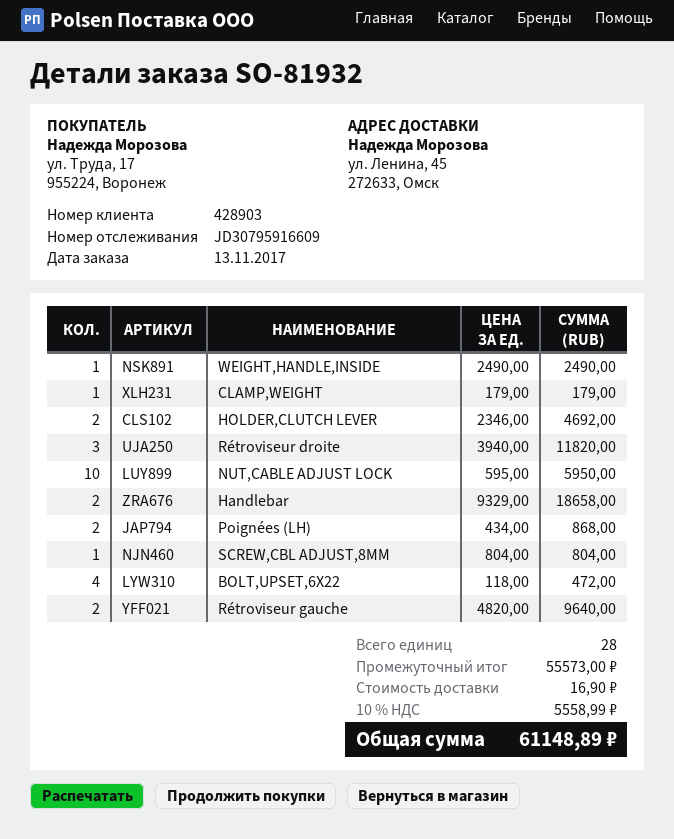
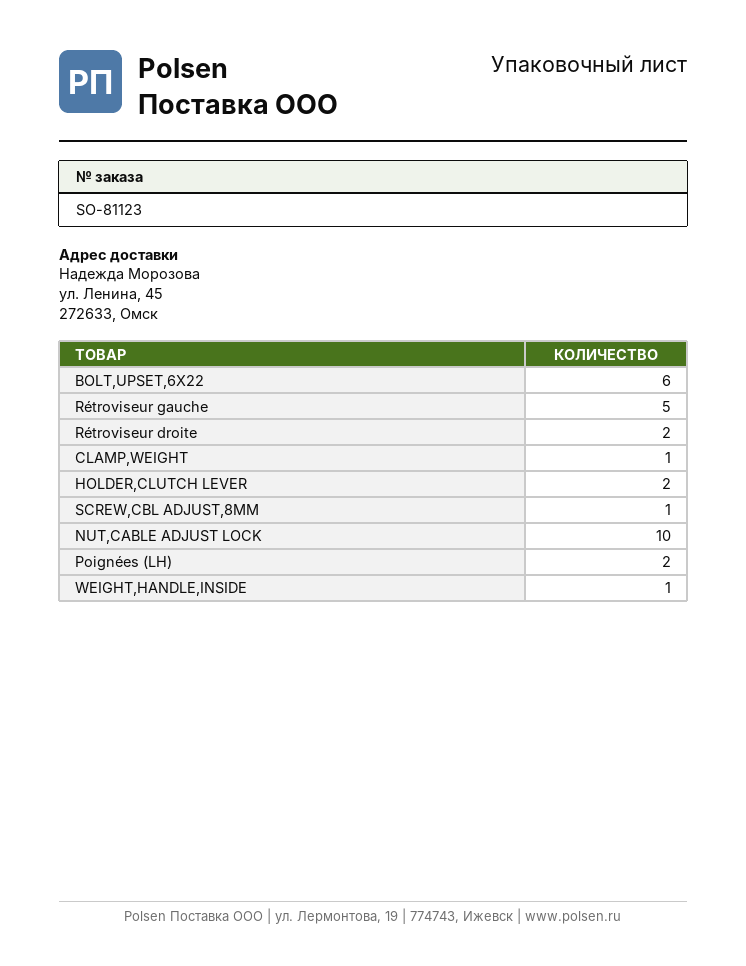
order number: SO-81932 -> SO-81123
Rétroviseur droite: 3 -> 2
Handlebar: 2 -> none
BOLT,UPSET,6X22: 4 -> 6
Rétroviseur gauche: 2 -> 5

